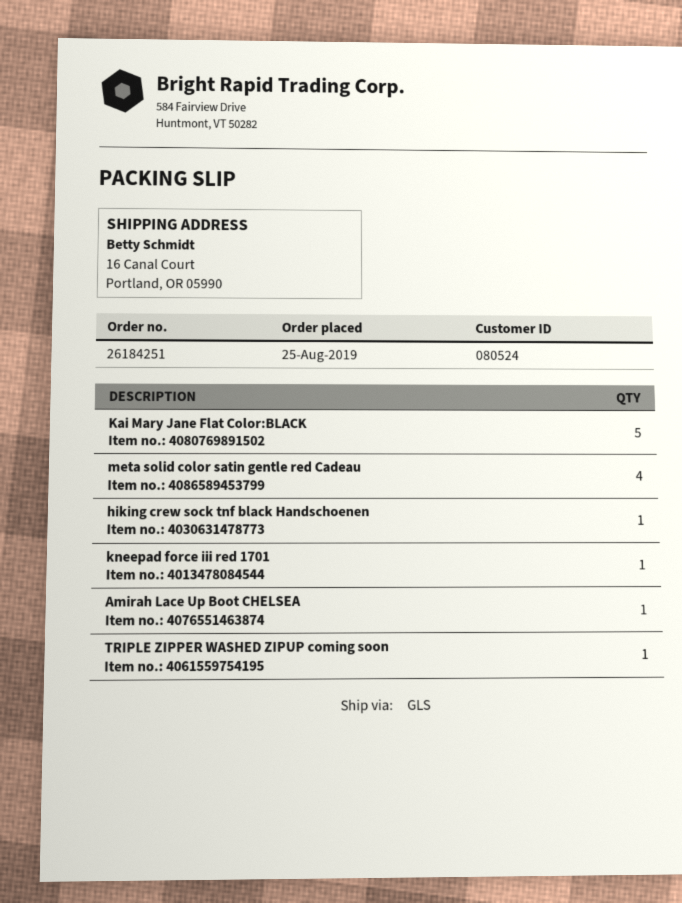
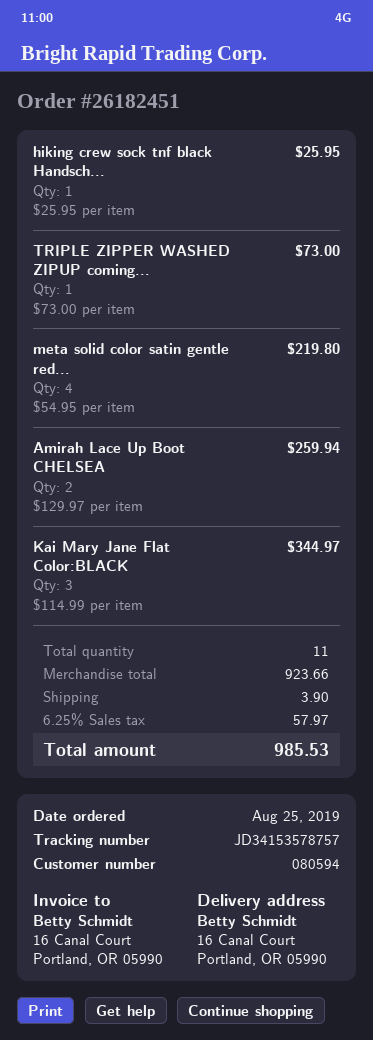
order number: 26184251 -> 26182451
customer number: 080524 -> 080594
Kai Mary Jane Flat Color:BLACK: 5 -> 3
kneepad force iii red 1701: 1 -> none
Amirah Lace Up Boot CHELSEA: 1 -> 2

